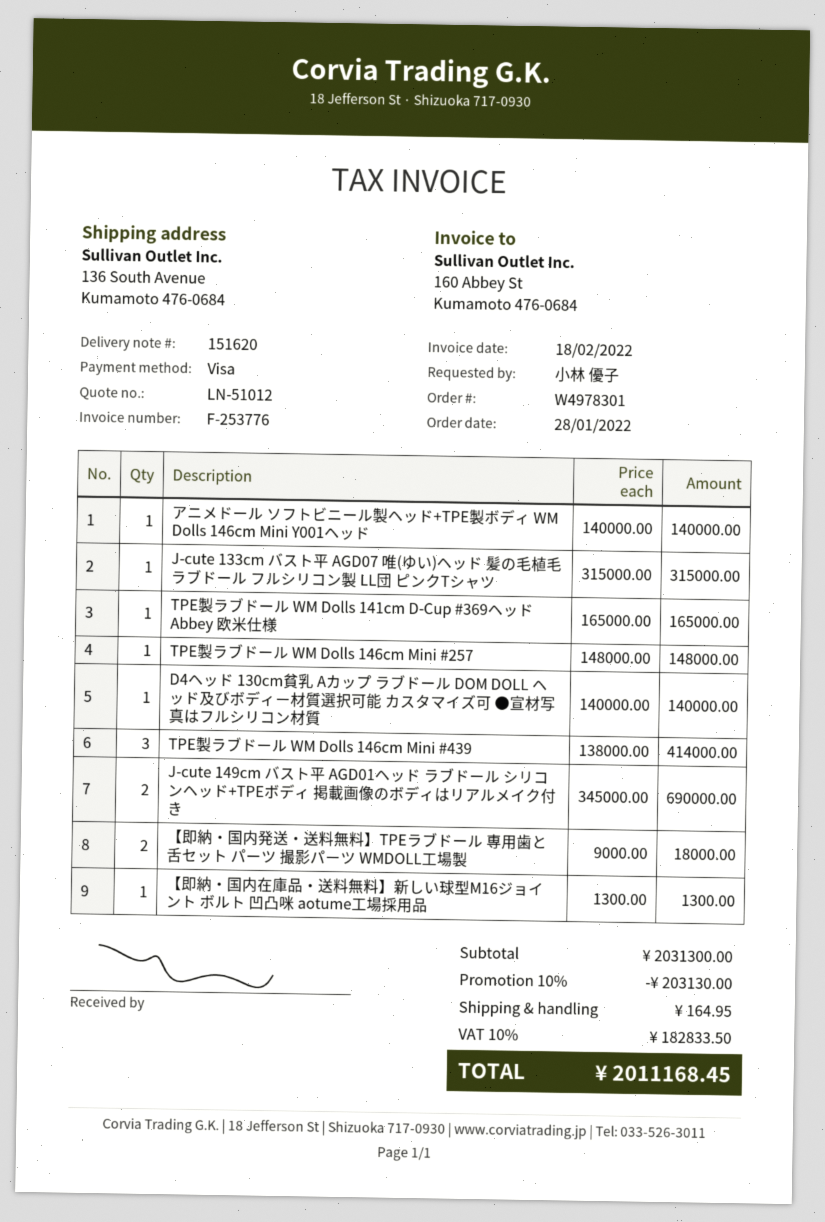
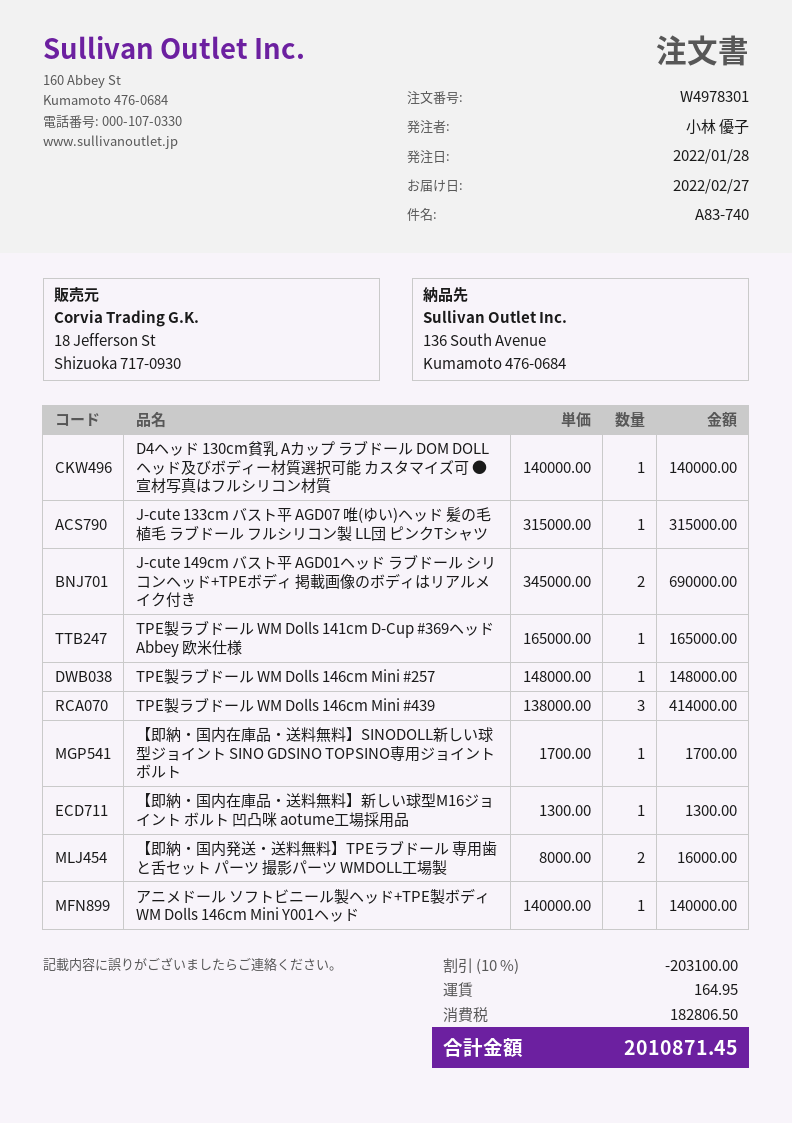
【即納・国内発送・送料無料】TPEラブドール 専用歯と舌セット パーツ 撮影パーツ WMDOLL工場製: 2 x 9000.00 = 18000.00 -> 2 x 8000.00 = 16000.00
【即納・国内在庫品・送料無料】SINODOLL新しい球型ジョイント SINO GDSINO TOPSINO専用ジョイントボルト: none -> 1 x 1700.00 = 1700.00
discount: 10% = 203130.00 -> 10% = 203100.00
tax: 182833.50 -> 182806.50
total: 2011168.45 -> 2010871.45

